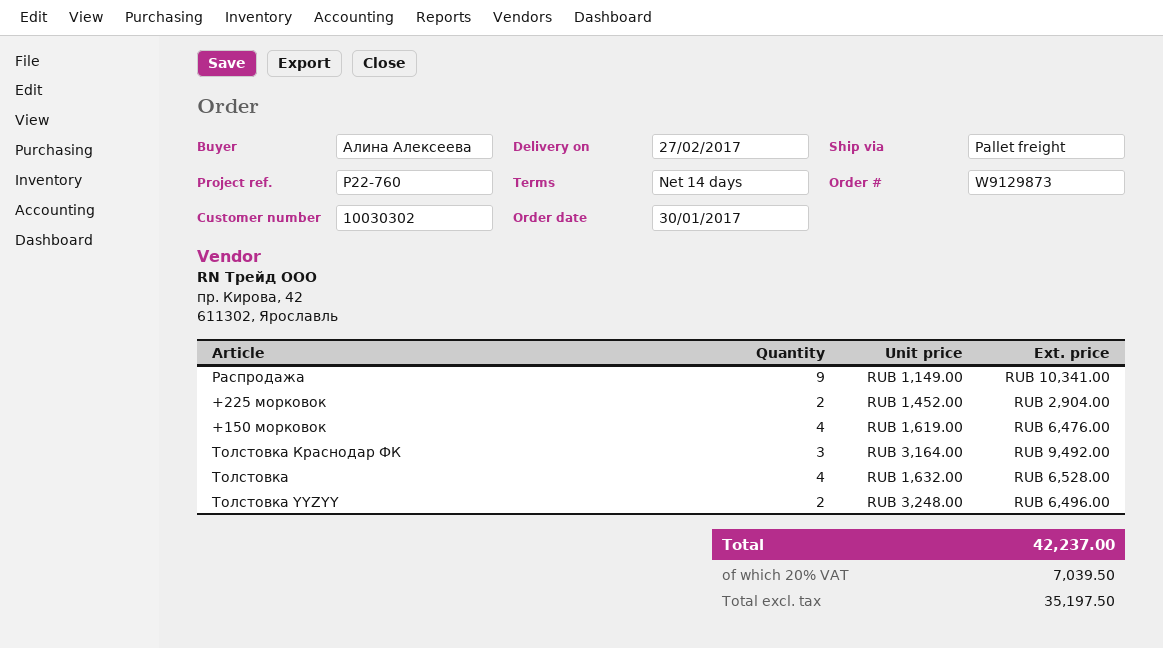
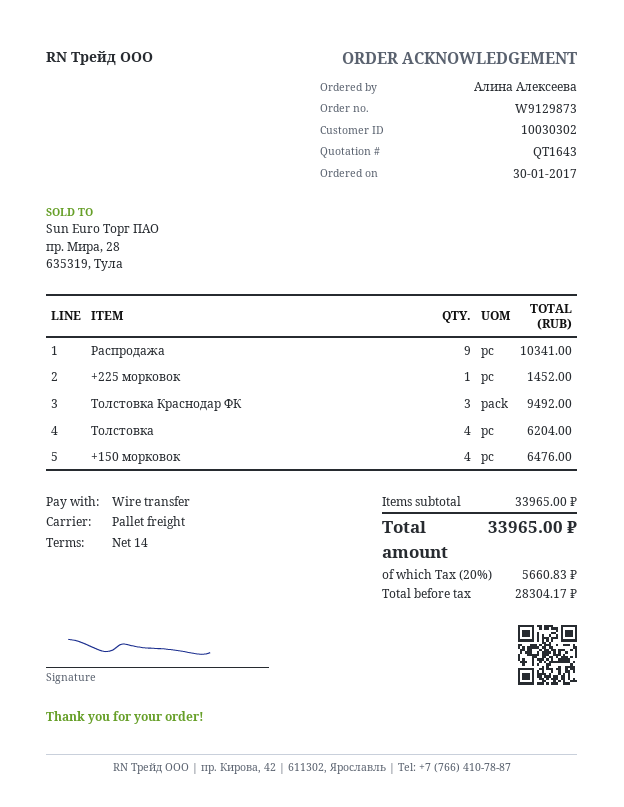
+225 морковок: 2 for 2904.00 -> 1 for 1452.00
Толстовка: 4 for 6528.00 -> 4 for 6204.00
Толстовка YYZYY: 2 for 6496.00 -> none
net: 35197.50 -> 28304.17
tax: 20% = 7039.50 -> 20% = 5660.83
total: 42237.00 -> 33965.00

